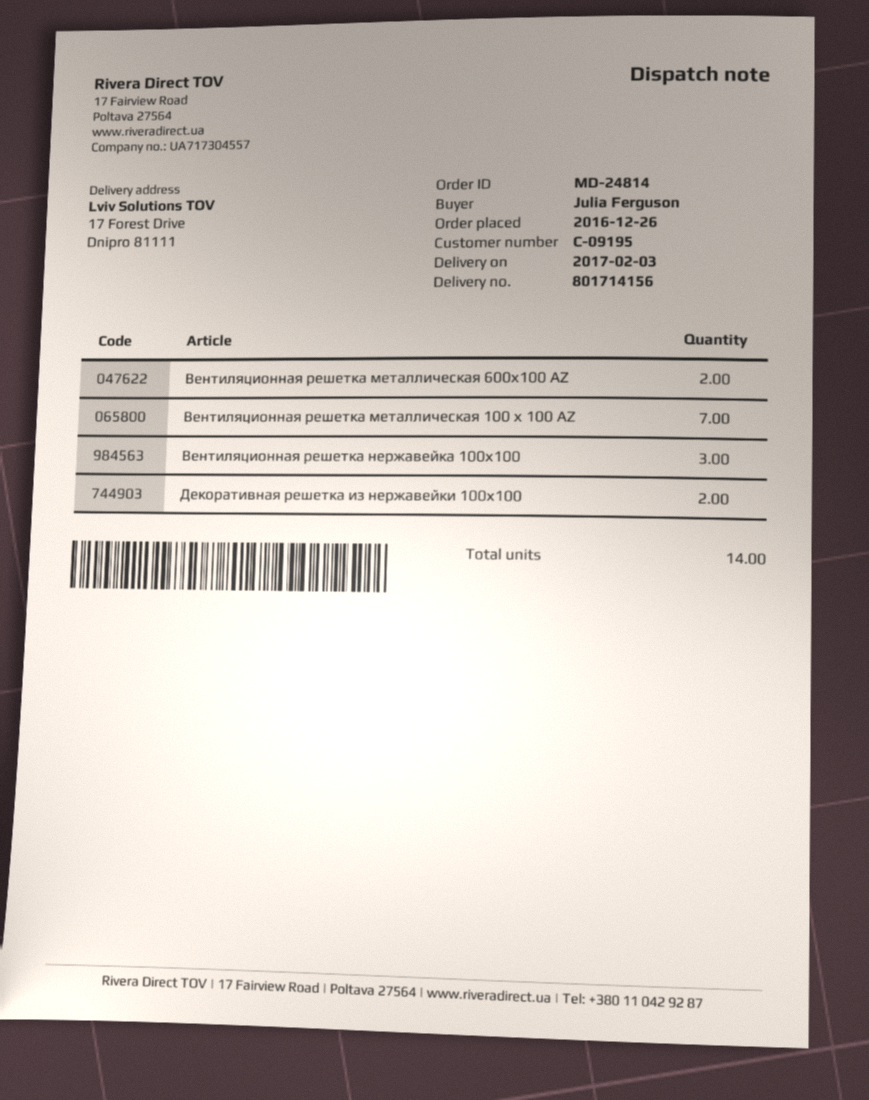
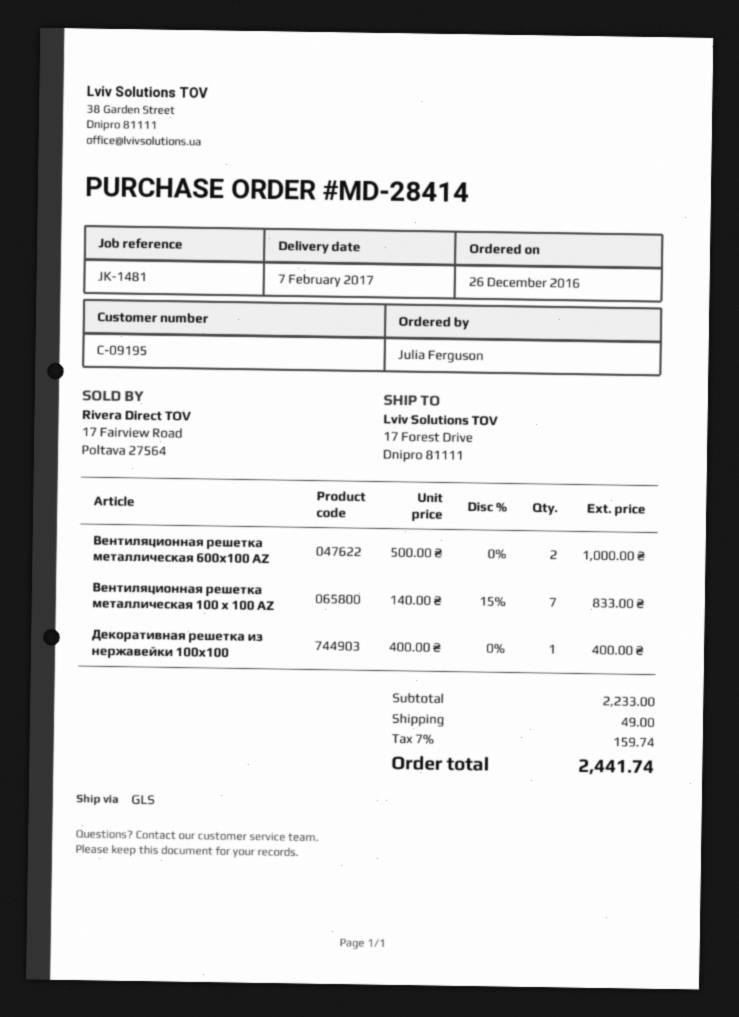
order number: MD-24814 -> MD-28414
delivery date: 2017-02-03 -> 2017-02-07
Вентиляционная решетка нержавейка 100х100: 3 -> none
Декоративная решетка из нержавейки 100х100: 2 -> 1

